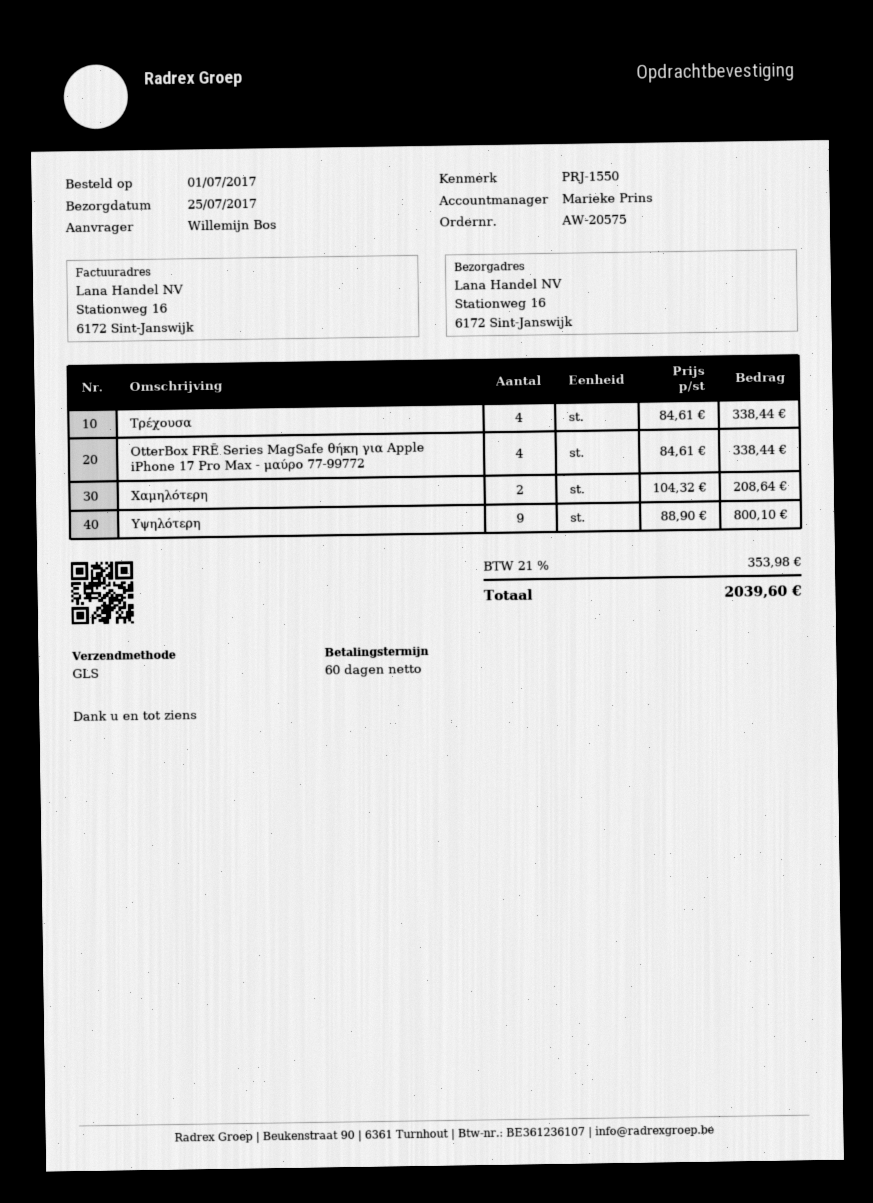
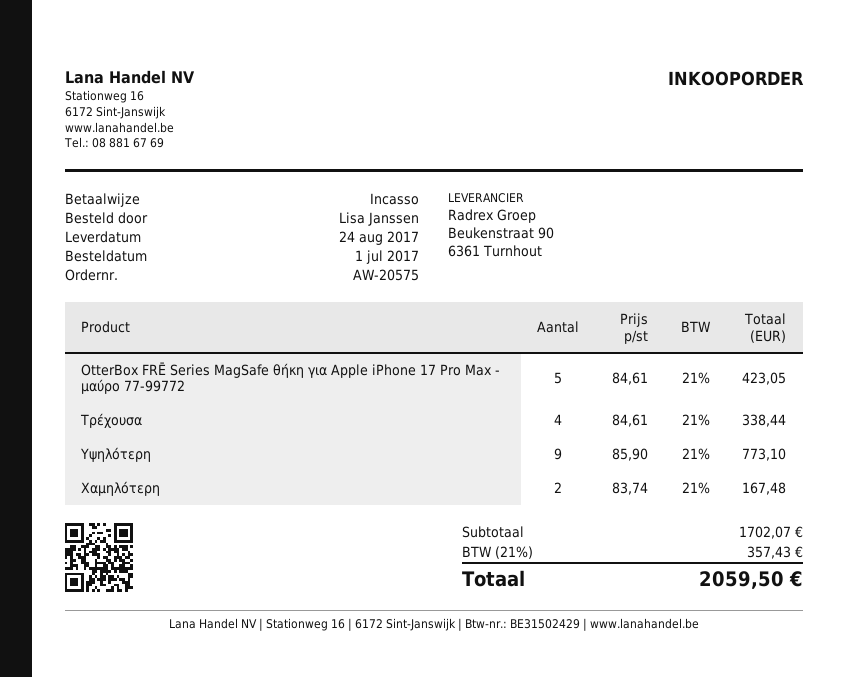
delivery date: 2017-07-25 -> 2017-08-24
ordered by: Willemijn Bos -> Lisa Janssen
OtterBox FRĒ Series MagSafe θήκη για Apple iPhone 17 Pro Max - μαύρο 77-99772: 4 x 84.61 = 338.44 -> 5 x 84.61 = 423.05
Χαμηλότερη: 2 x 104.32 = 208.64 -> 2 x 83.74 = 167.48
Υψηλότερη: 9 x 88.90 = 800.10 -> 9 x 85.90 = 773.10
tax: 21% = 353.98 -> 21% = 357.43
total: 2039.60 -> 2059.50

